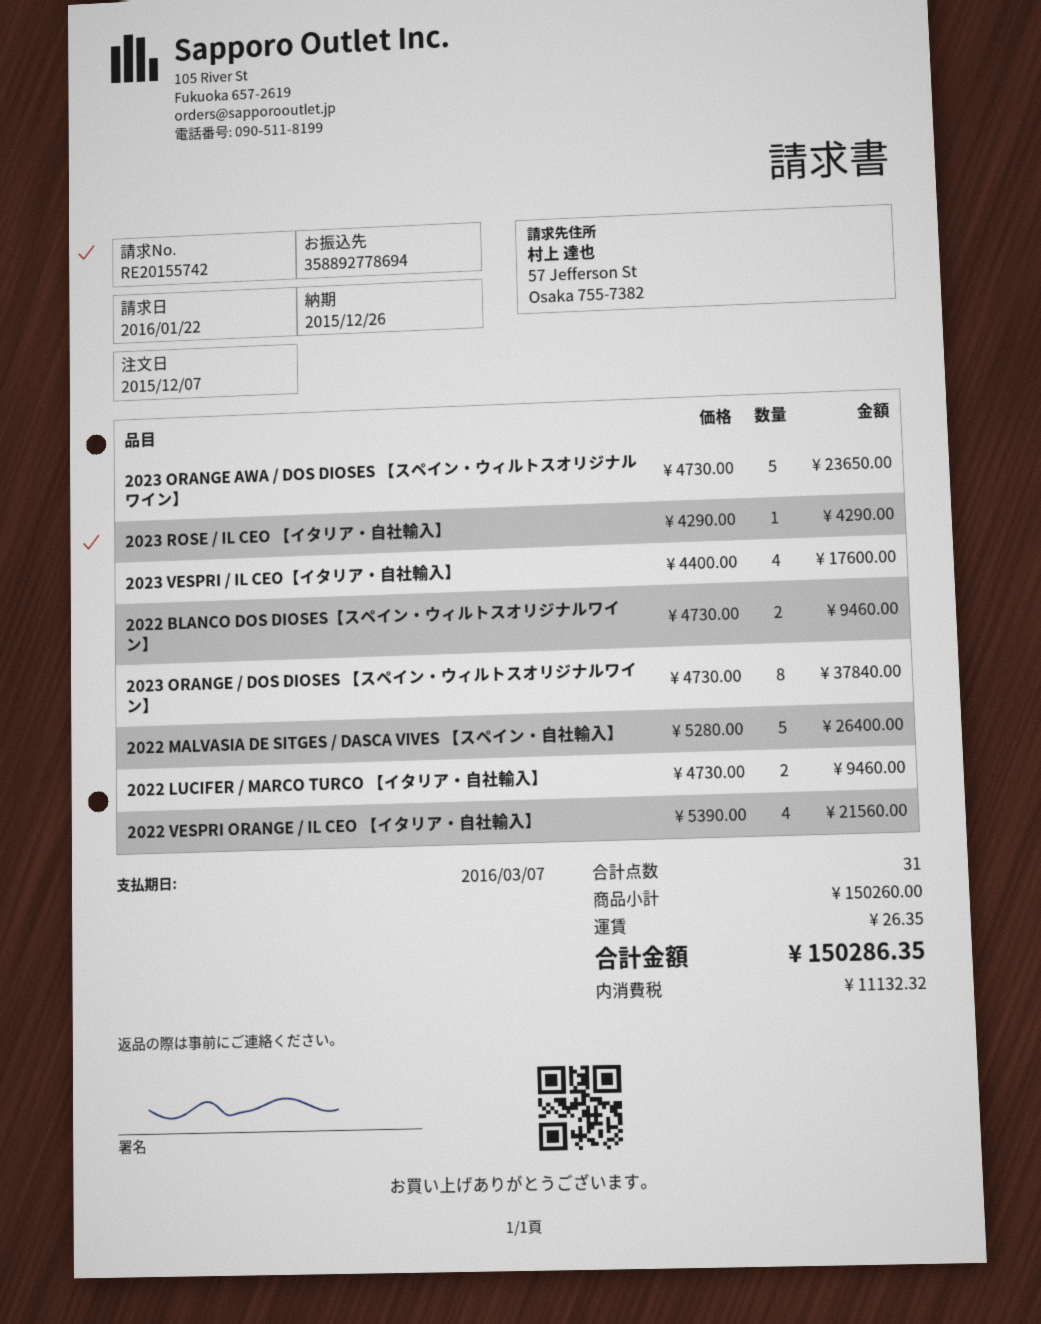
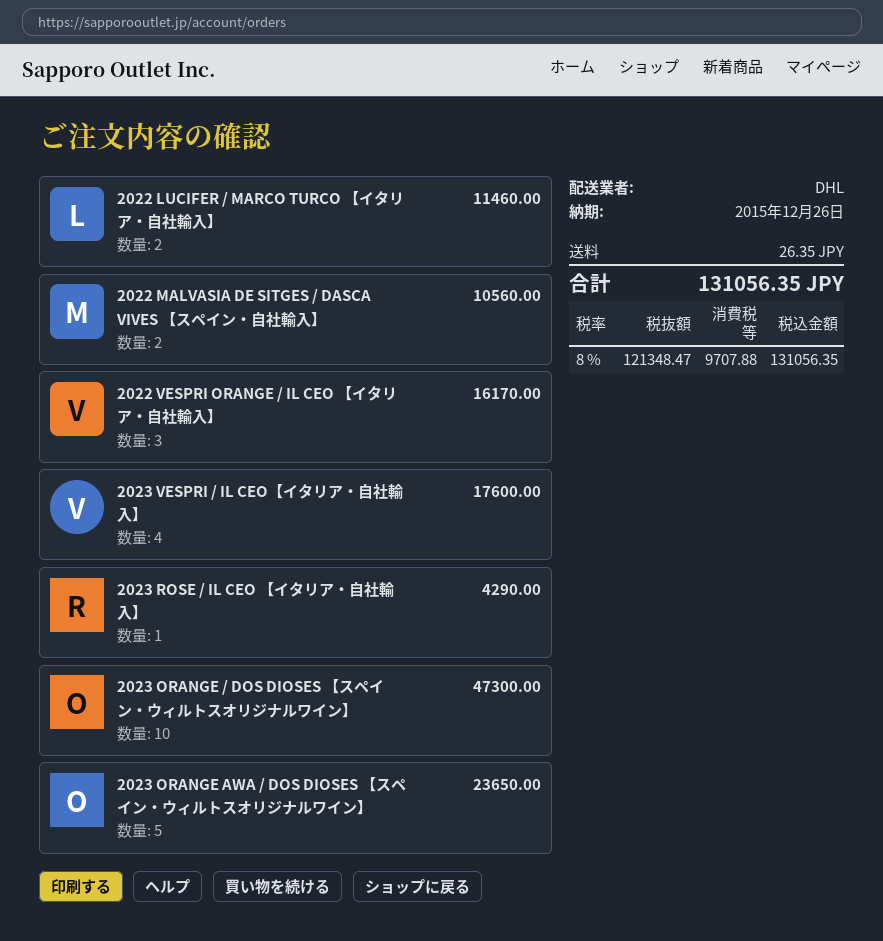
2022 BLANCO DOS DIOSES【スペイン・ウィルトスオリジナルワイン】: 2 for 9460.00 -> none
2023 ORANGE / DOS DIOSES 【スペイン・ウィルトスオリジナルワイン】: 8 for 37840.00 -> 10 for 47300.00
2022 MALVASIA DE SITGES / DASCA VIVES 【スペイン・自社輸入】: 5 for 26400.00 -> 2 for 10560.00
2022 LUCIFER / MARCO TURCO 【イタリア・自社輸入】: 2 for 9460.00 -> 2 for 11460.00
2022 VESPRI ORANGE / IL CEO 【イタリア・自社輸入】: 4 for 21560.00 -> 3 for 16170.00
tax: 11132.32 -> 9707.88
total: 150286.35 -> 131056.35

